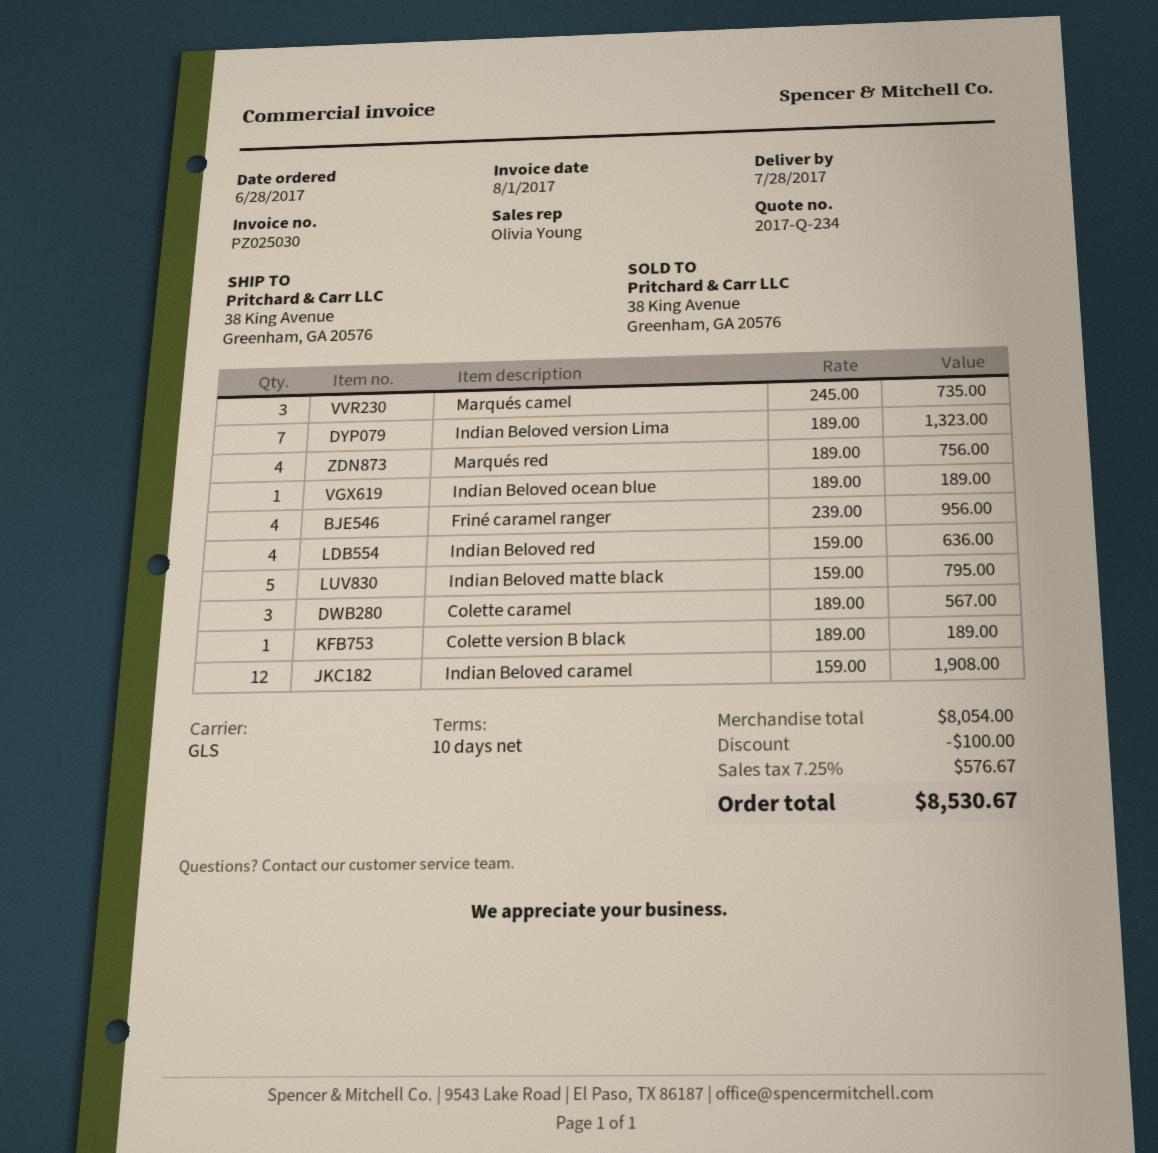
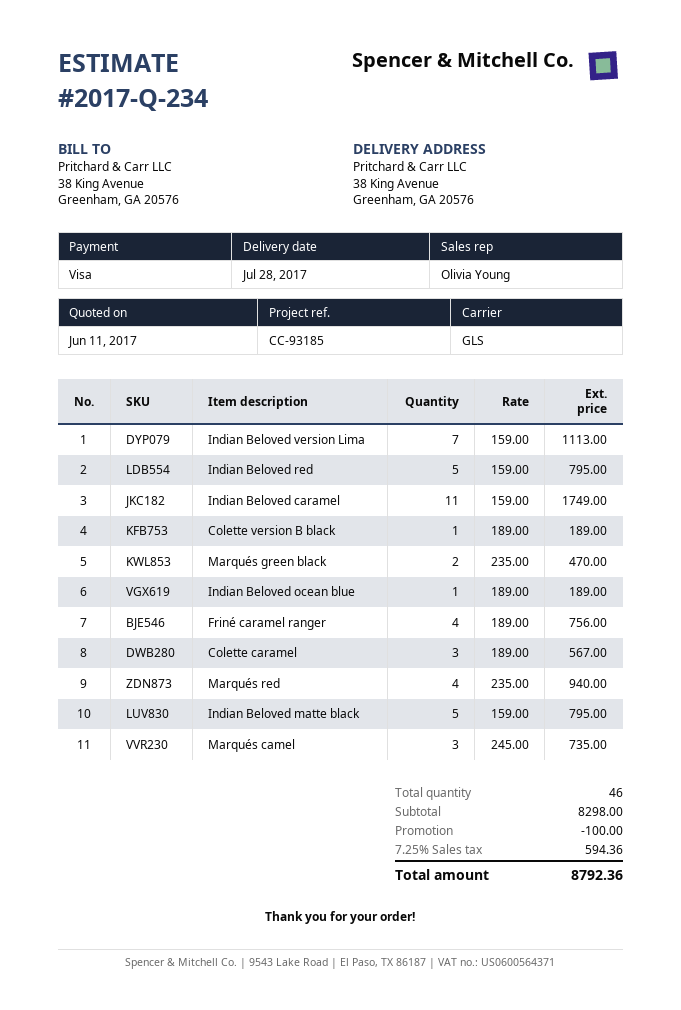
Indian Beloved version Lima: 7 x 189.00 = 1323.00 -> 7 x 159.00 = 1113.00
Marqués red: 4 x 189.00 = 756.00 -> 4 x 235.00 = 940.00
Friné caramel ranger: 4 x 239.00 = 956.00 -> 4 x 189.00 = 756.00
Indian Beloved red: 4 x 159.00 = 636.00 -> 5 x 159.00 = 795.00
Indian Beloved caramel: 12 x 159.00 = 1908.00 -> 11 x 159.00 = 1749.00
Marqués green black: none -> 2 x 235.00 = 470.00
subtotal: 8054.00 -> 8298.00
tax: 7.25% = 576.67 -> 7.25% = 594.36
total: 8530.67 -> 8792.36

